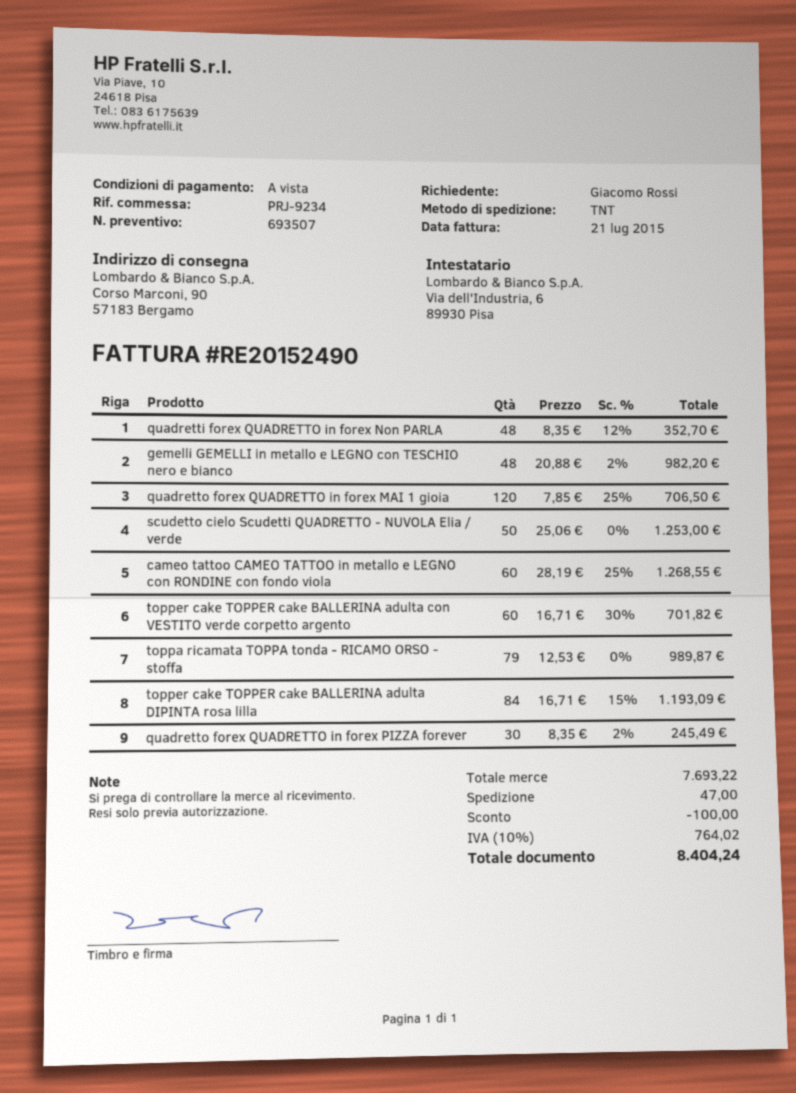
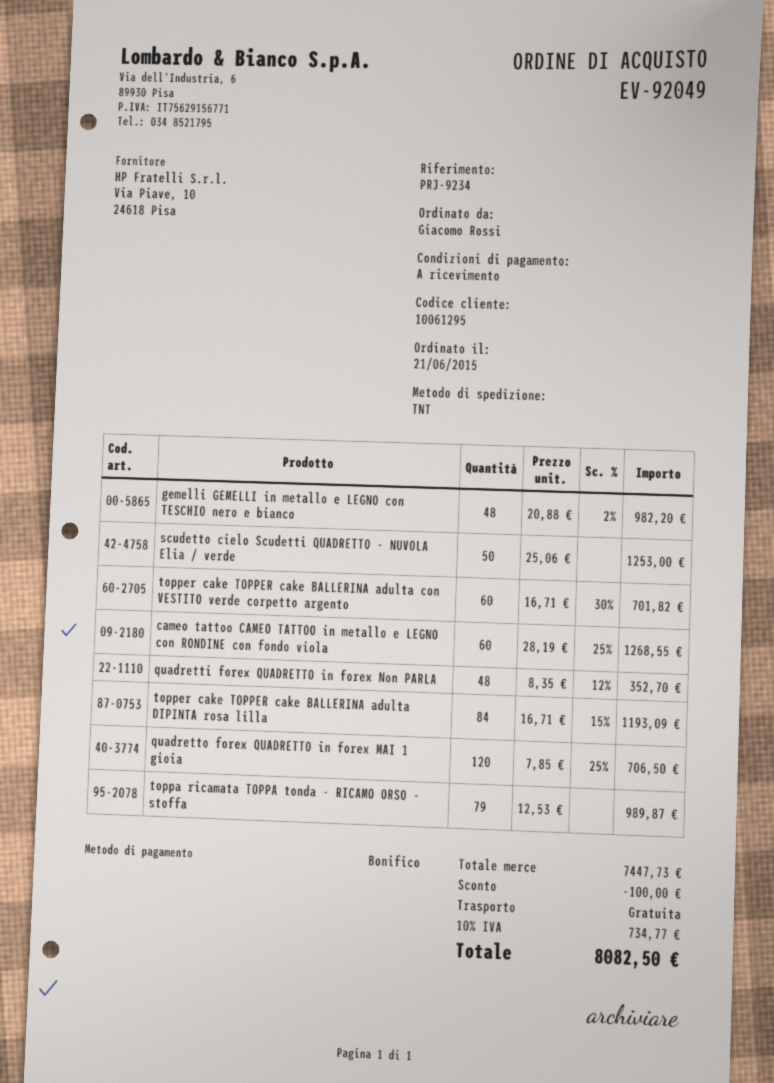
quadretto forex QUADRETTO in forex PIZZA forever: 30 x 8.35 - 2% = 245.49 -> none
subtotal: 7693.22 -> 7447.73
shipping: 47.00 -> 0.00
tax: 10% = 764.02 -> 10% = 734.77
total: 8404.24 -> 8082.50

